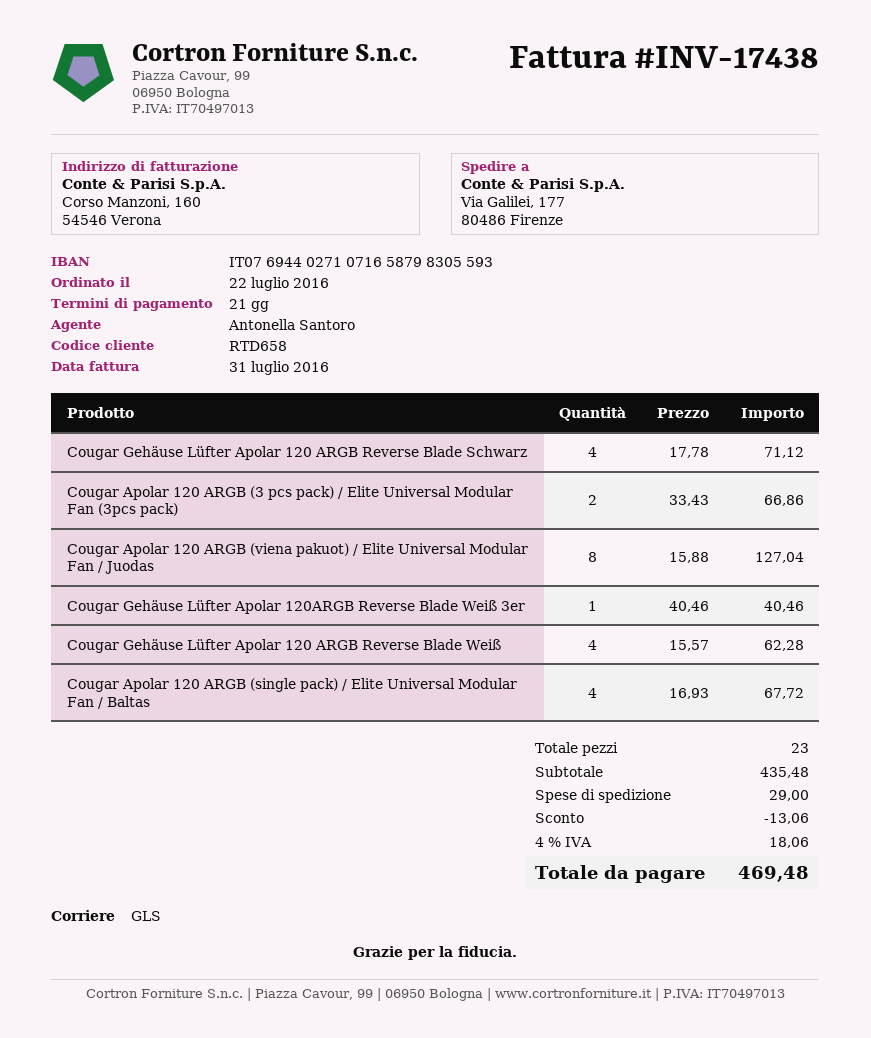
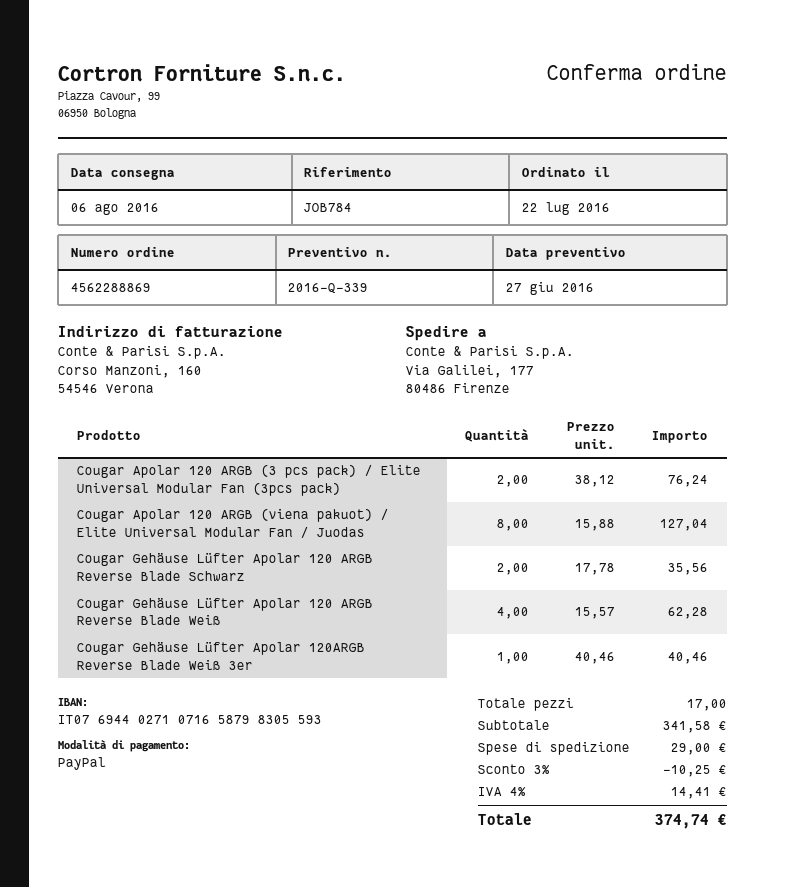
Cougar Gehäuse Lüfter Apolar 120 ARGB Reverse Blade Schwarz: 4 x 17.78 = 71.12 -> 2 x 17.78 = 35.56
Cougar Apolar 120 ARGB (3 pcs pack) / Elite Universal Modular Fan (3pcs pack): 2 x 33.43 = 66.86 -> 2 x 38.12 = 76.24
Cougar Apolar 120 ARGB (single pack) / Elite Universal Modular Fan / Baltas: 4 x 16.93 = 67.72 -> none
total quantity: 23 -> 17
subtotal: 435.48 -> 341.58
discount: 13.06 -> 10.25
tax: 4% = 18.06 -> 4% = 14.41
total: 469.48 -> 374.74

